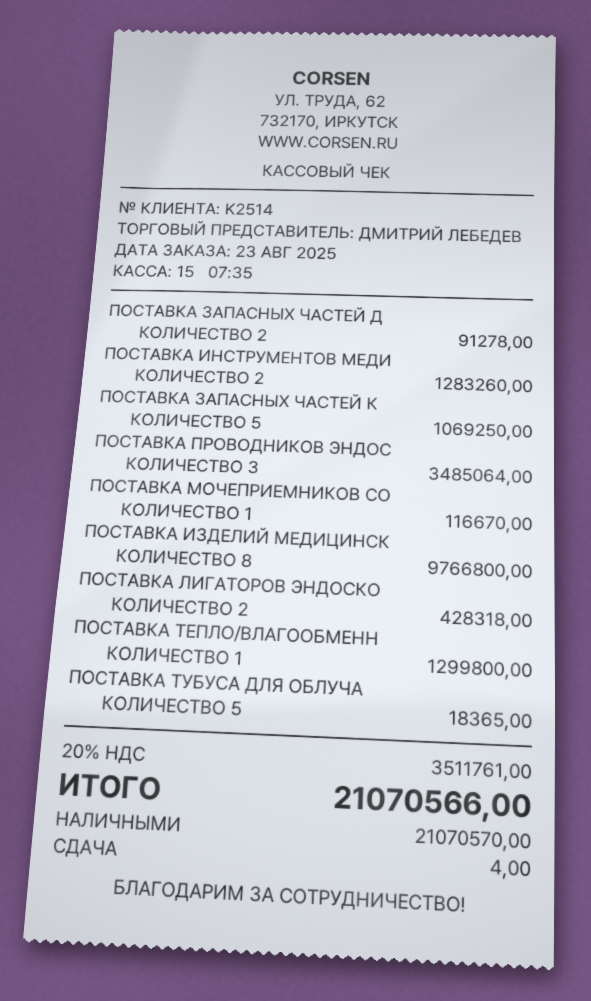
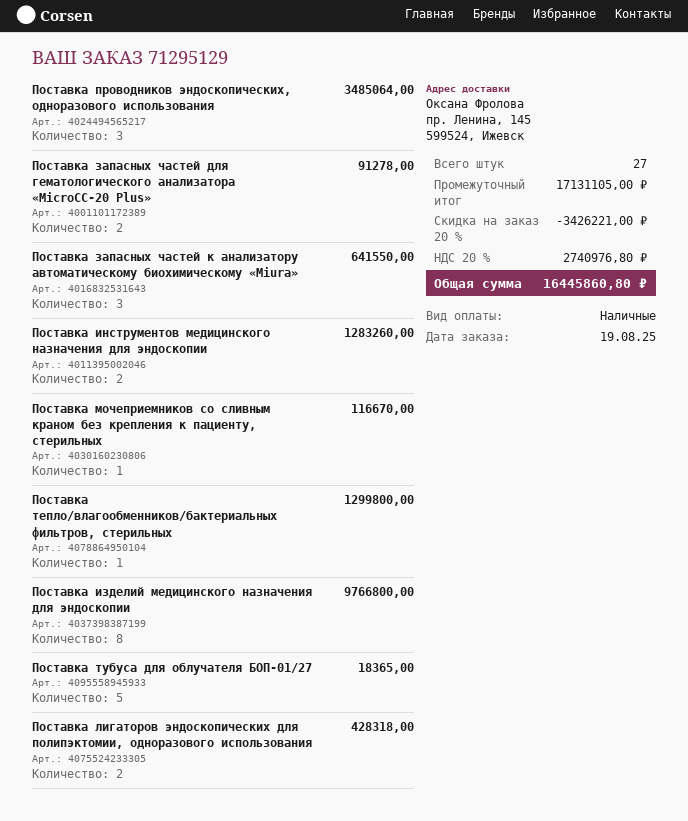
order date: 2025-08-23 -> 2025-08-19
ПОСТАВКА ЗАПАСНЫХ ЧАСТЕЙ К: 5 for 1069250.00 -> 3 for 641550.00
discount: none -> 20% = 3426221.00
tax: 20% = 3511761.00 -> 20% = 2740976.80
total: 21070566.00 -> 16445860.80

